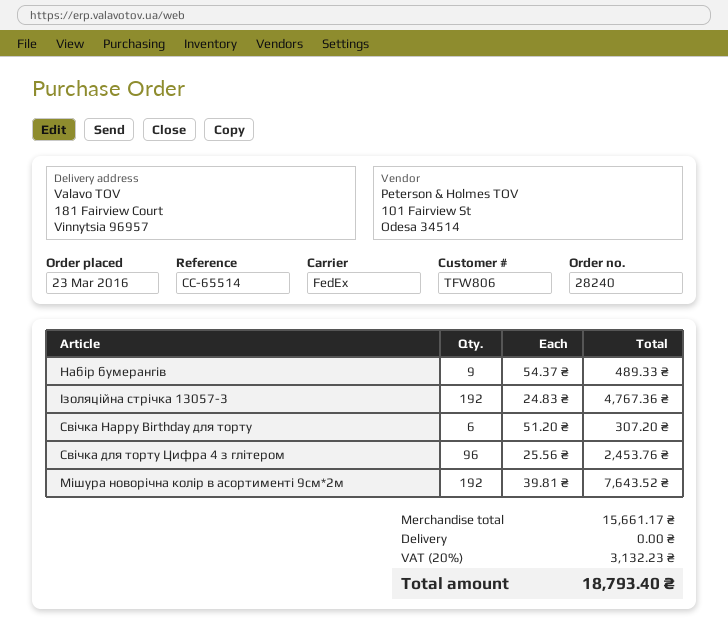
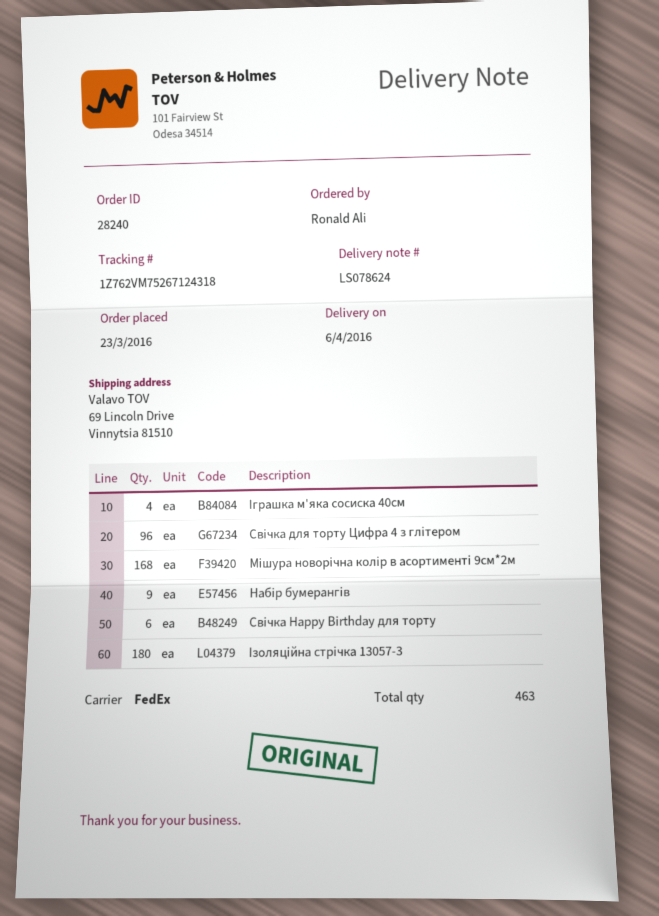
ship to: 181 Fairview Court, Vinnytsia 96957 -> 69 Lincoln Drive, Vinnytsia 81510
Ізоляційна стрічка 13057-3: 192 -> 180
Мішура новорічна колір в асортименті 9см*2м: 192 -> 168
Іграшка м'яка сосиска 40см: none -> 4

